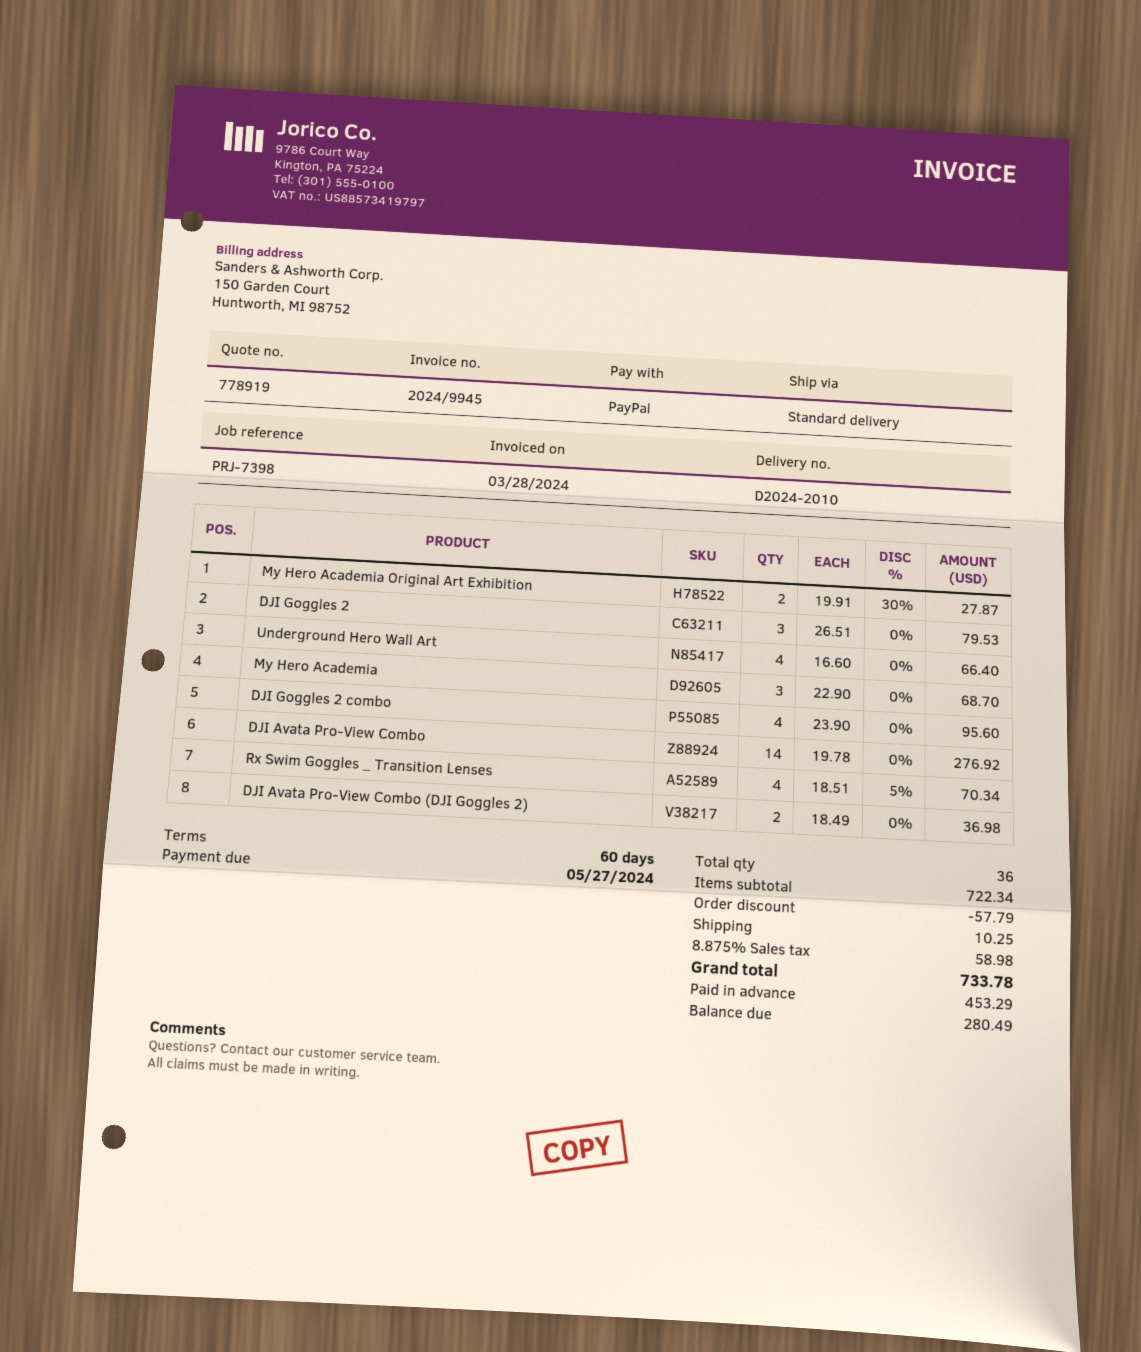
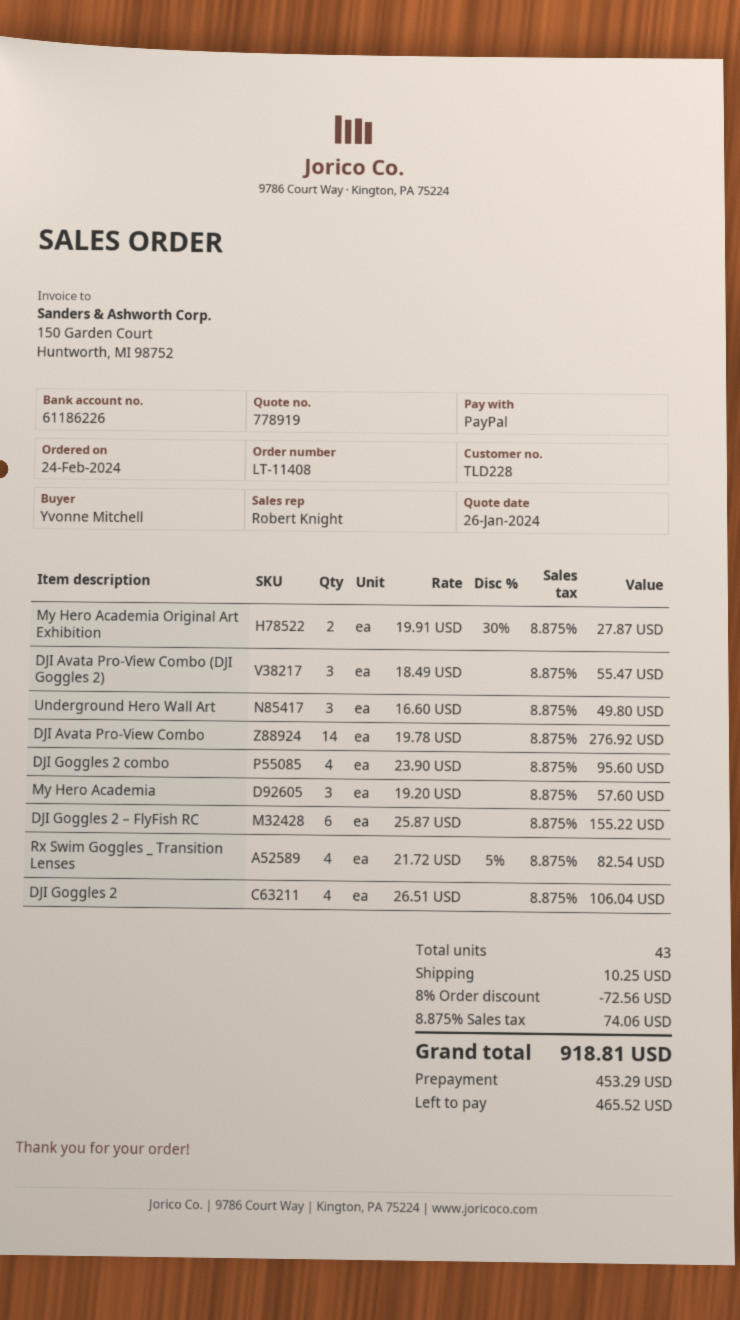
DJI Goggles 2: 3 x 26.51 = 79.53 -> 4 x 26.51 = 106.04
Underground Hero Wall Art: 4 x 16.60 = 66.40 -> 3 x 16.60 = 49.80
My Hero Academia: 3 x 22.90 = 68.70 -> 3 x 19.20 = 57.60
Rx Swim Goggles _ Transition Lenses: 4 x 18.51 - 5% = 70.34 -> 4 x 21.72 - 5% = 82.54
DJI Avata Pro-View Combo (DJI Goggles 2): 2 x 18.49 = 36.98 -> 3 x 18.49 = 55.47
DJI Goggles 2 – FlyFish RC: none -> 6 x 25.87 = 155.22
total quantity: 36 -> 43
discount: 57.79 -> 72.56
tax: 8.875% = 58.98 -> 8.875% = 74.06
total: 733.78 -> 918.81
balance: 280.49 -> 465.52

